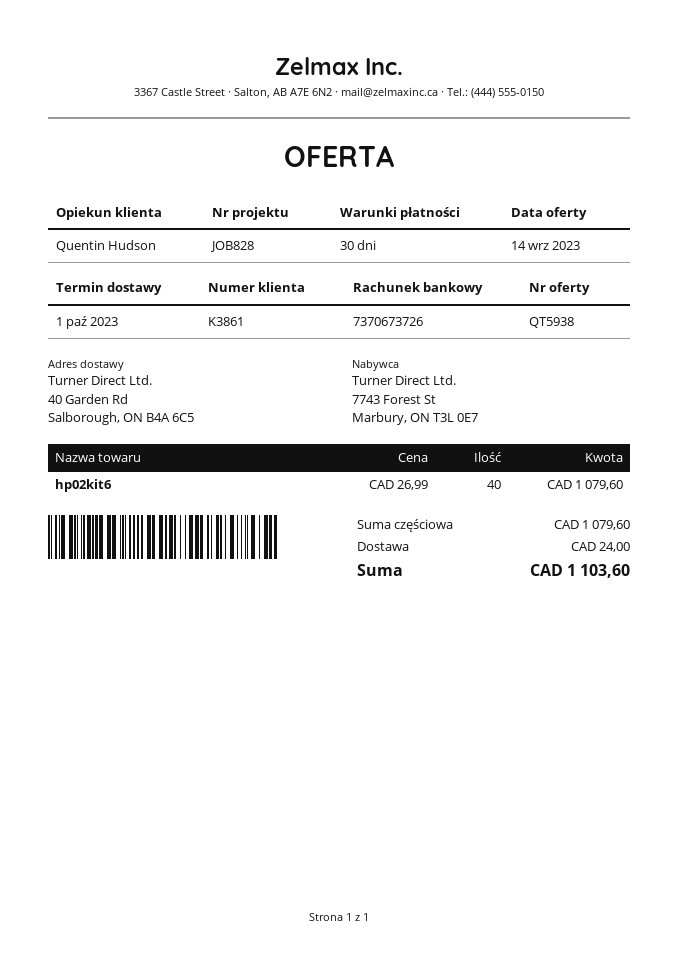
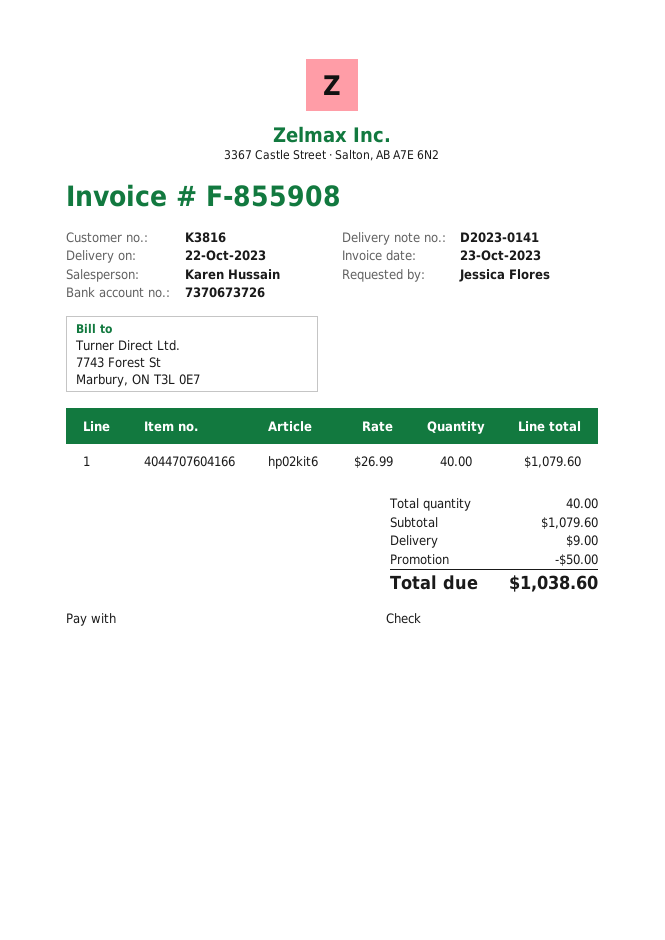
delivery date: 2023-10-01 -> 2023-10-22
customer number: K3861 -> K3816
sales rep: Quentin Hudson -> Karen Hussain
discount: none -> 50.00
shipping: 24.00 -> 9.00
total: 1103.60 -> 1038.60

